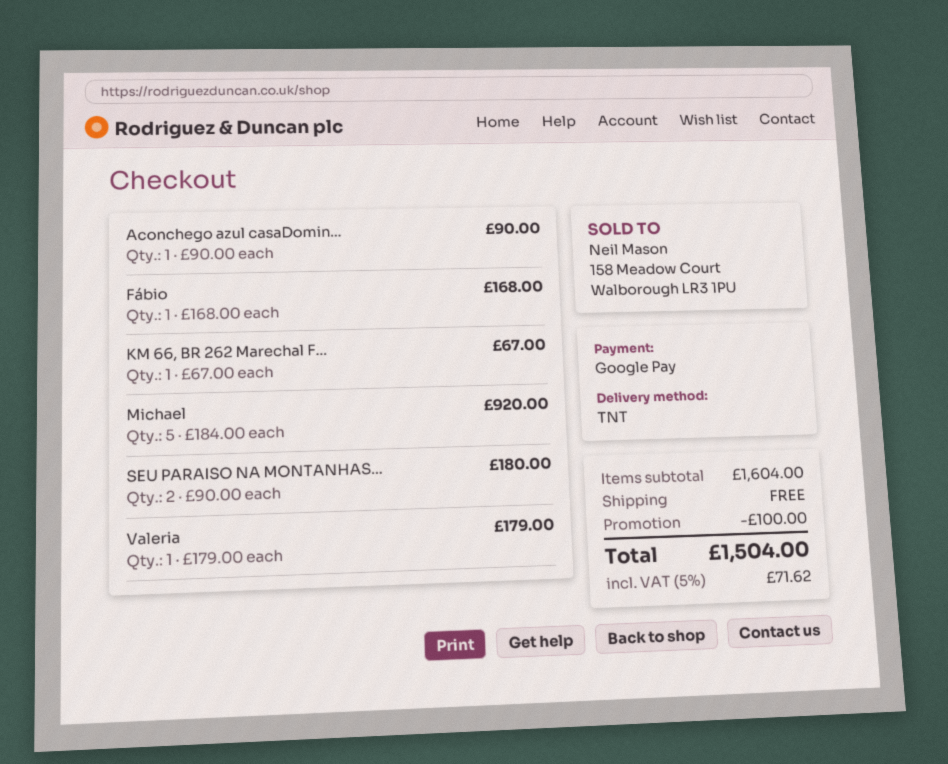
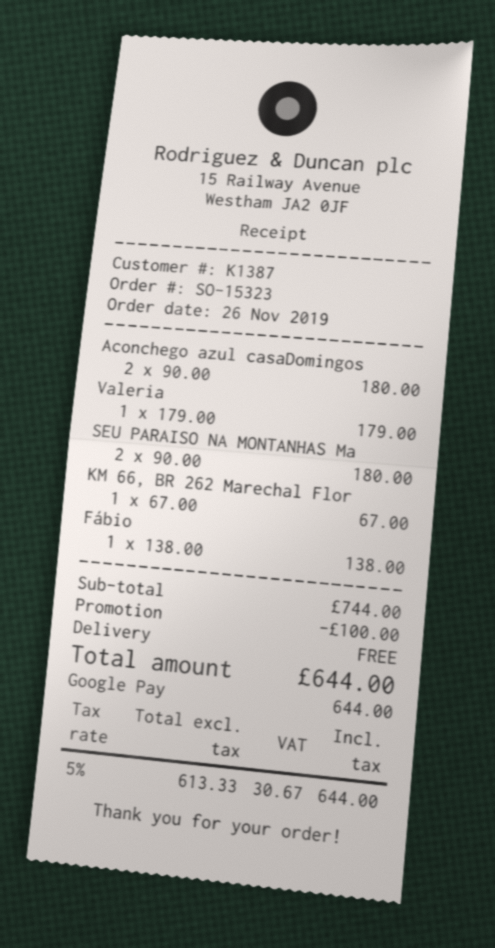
Aconchego azul casaDomin...: 1 x 90.00 = 90.00 -> 2 x 90.00 = 180.00
Fábio: 1 x 168.00 = 168.00 -> 1 x 138.00 = 138.00
Michael: 5 x 184.00 = 920.00 -> none
subtotal: 1604.00 -> 744.00
tax: 5% = 71.62 -> 5% = 30.67
total: 1504.00 -> 644.00

